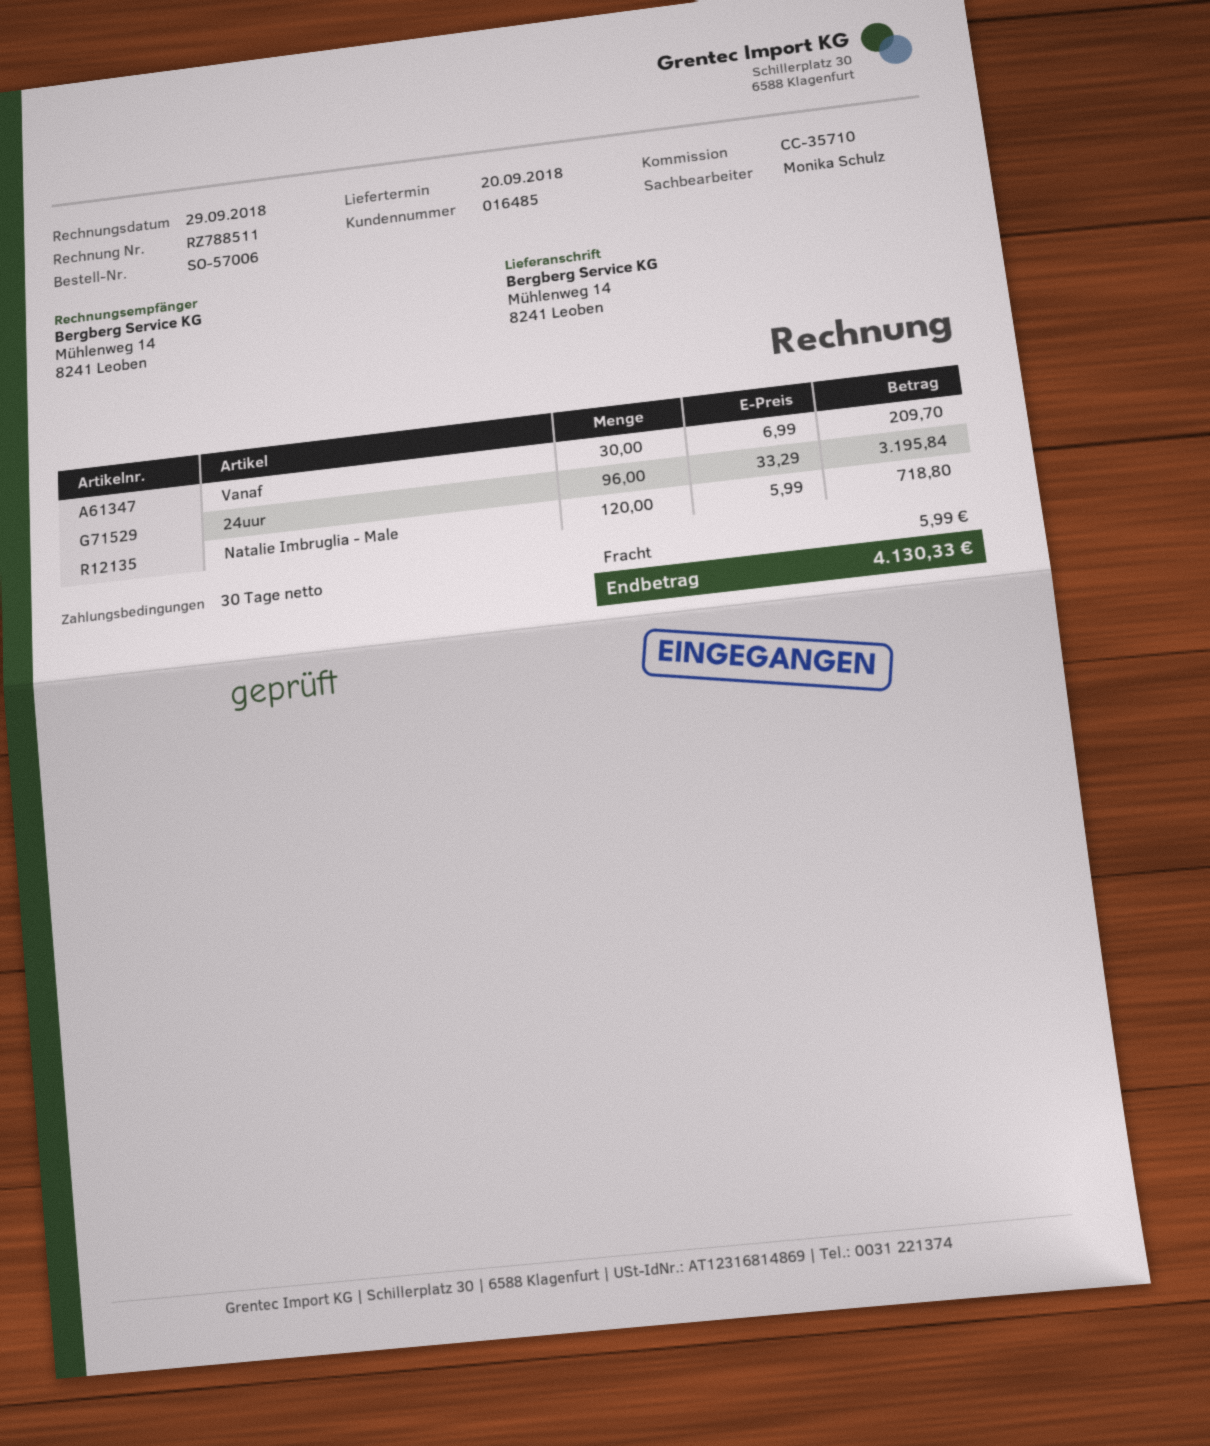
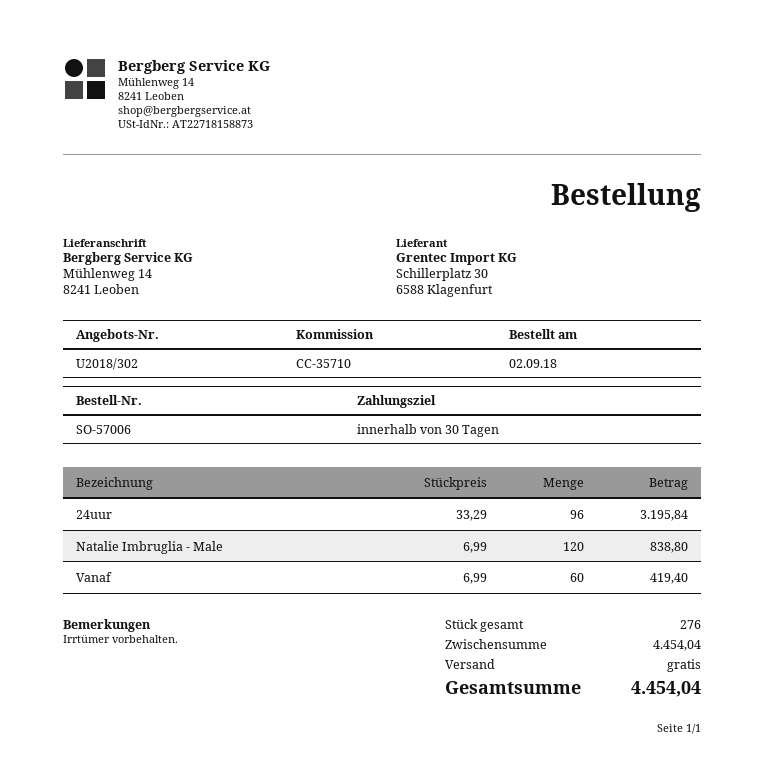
Vanaf: 30 x 6.99 = 209.70 -> 60 x 6.99 = 419.40
Natalie Imbruglia - Male: 120 x 5.99 = 718.80 -> 120 x 6.99 = 838.80
shipping: 5.99 -> 0.00
total: 4130.33 -> 4454.04

